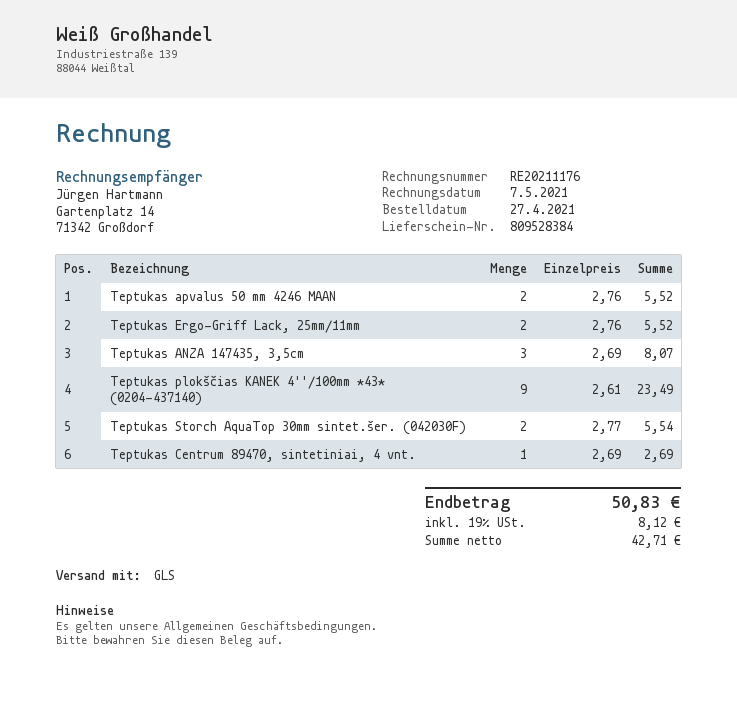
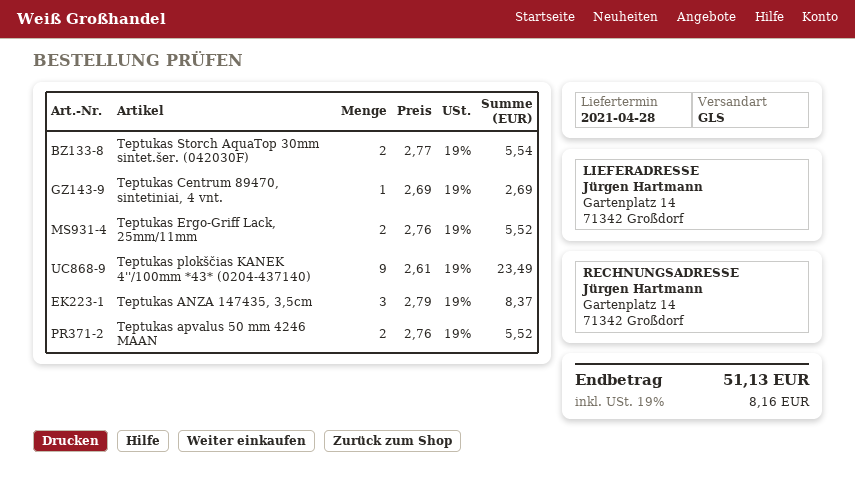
Teptukas ANZA 147435, 3,5cm: 3 x 2.69 = 8.07 -> 3 x 2.79 = 8.37
tax: 19% = 8.12 -> 19% = 8.16
total: 50.83 -> 51.13

